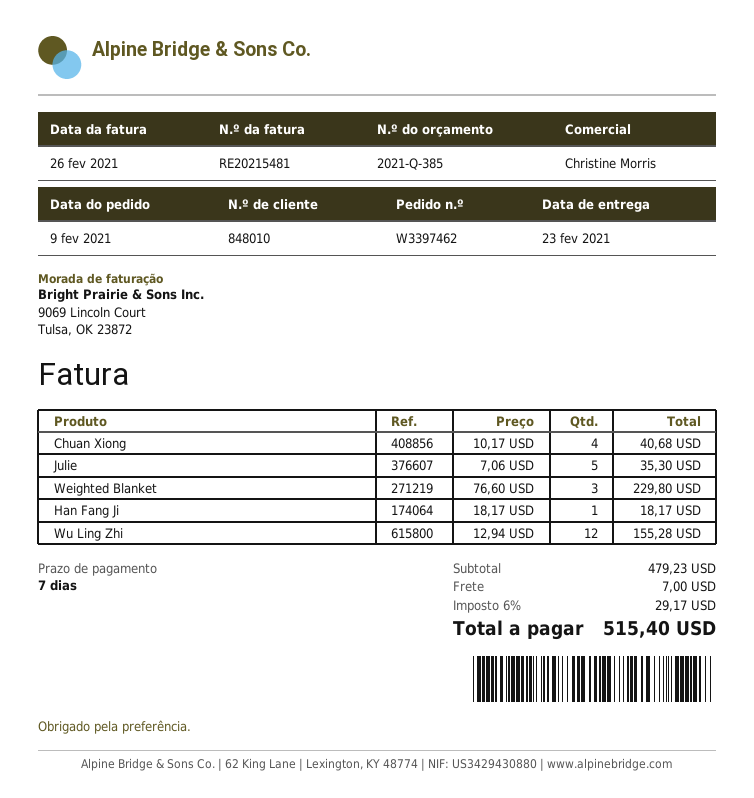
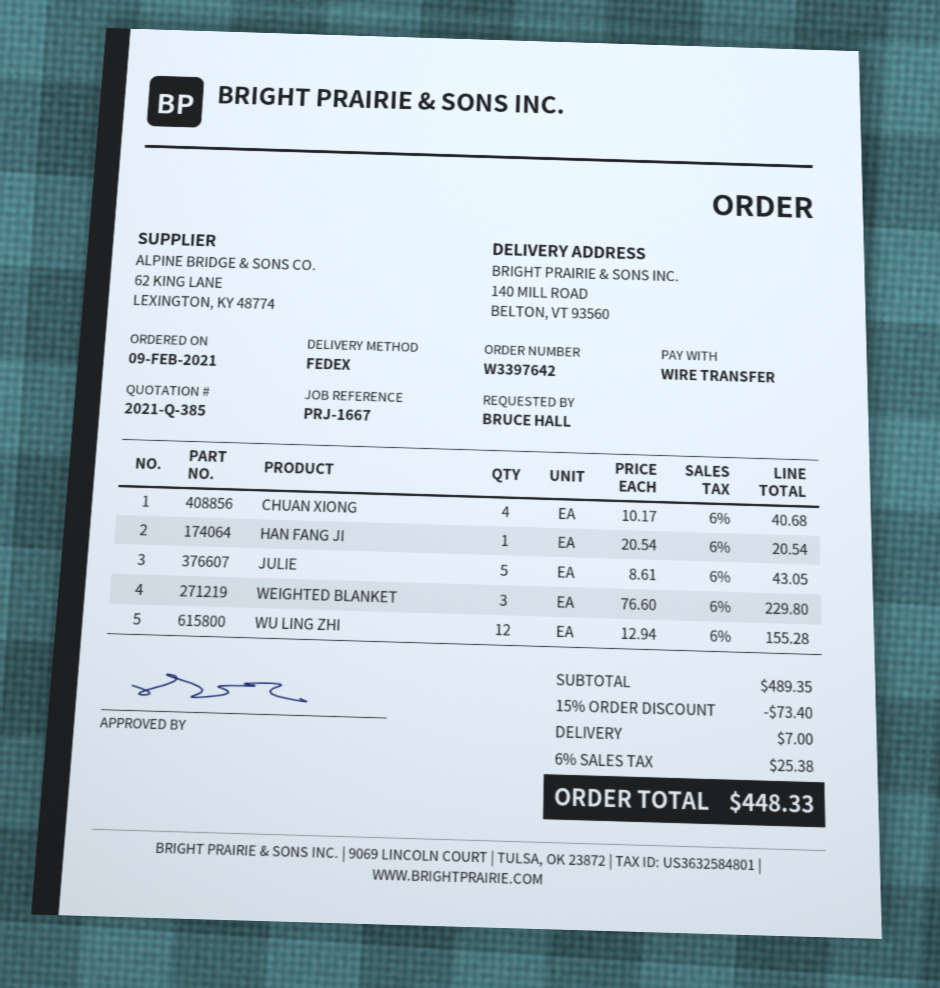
order number: W3397462 -> W3397642
Julie: 5 x 7.06 = 35.30 -> 5 x 8.61 = 43.05
Han Fang Ji: 1 x 18.17 = 18.17 -> 1 x 20.54 = 20.54
subtotal: 479.23 -> 489.35
discount: none -> 15% = 73.40
tax: 6% = 29.17 -> 6% = 25.38
total: 515.40 -> 448.33

